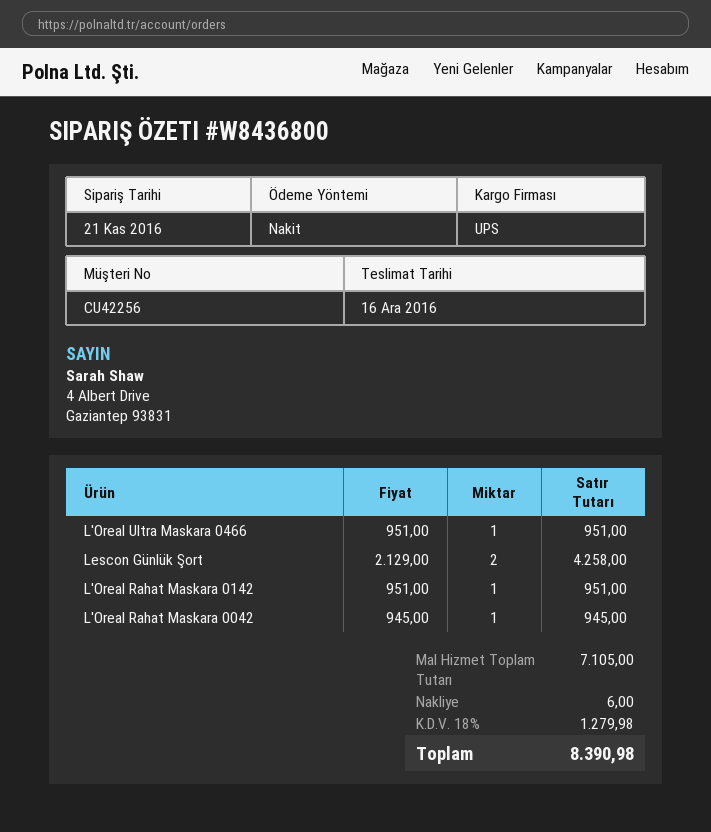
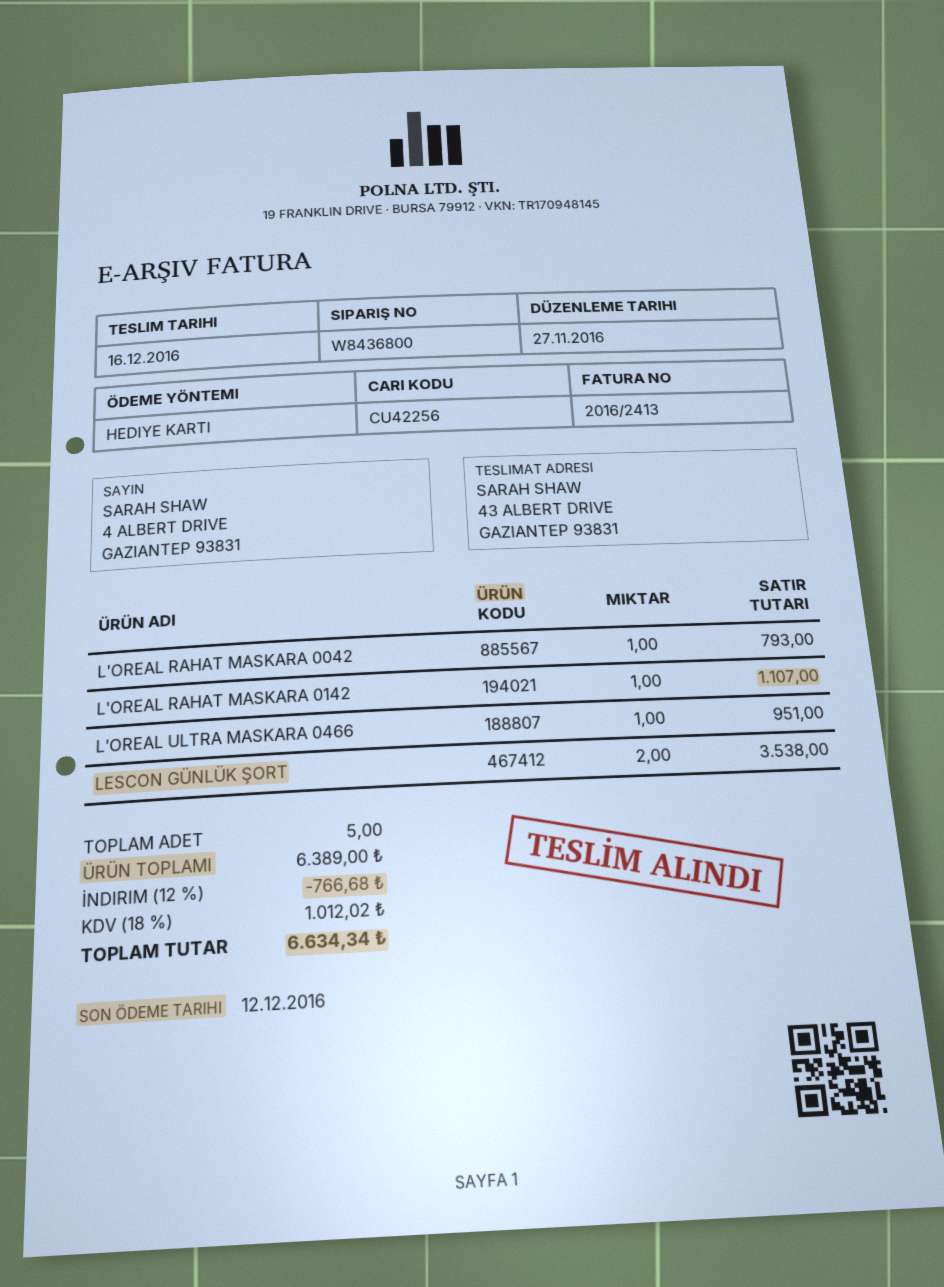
payment method: cash -> gift card
Lescon Günlük Şort: 2 for 4258.00 -> 2 for 3538.00
L'Oreal Rahat Maskara 0142: 1 for 951.00 -> 1 for 1107.00
L'Oreal Rahat Maskara 0042: 1 for 945.00 -> 1 for 793.00
subtotal: 7105.00 -> 6389.00
discount: none -> 12% = 766.68
shipping: 6.00 -> none
tax: 18% = 1279.98 -> 18% = 1012.02
total: 8390.98 -> 6634.34

